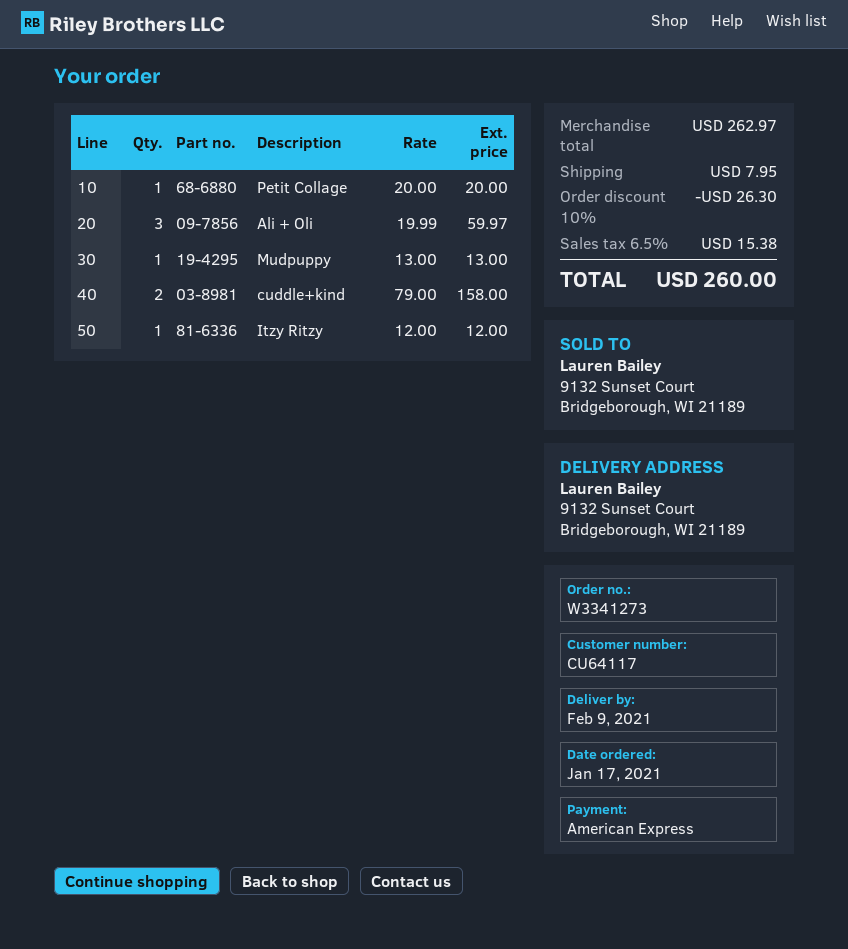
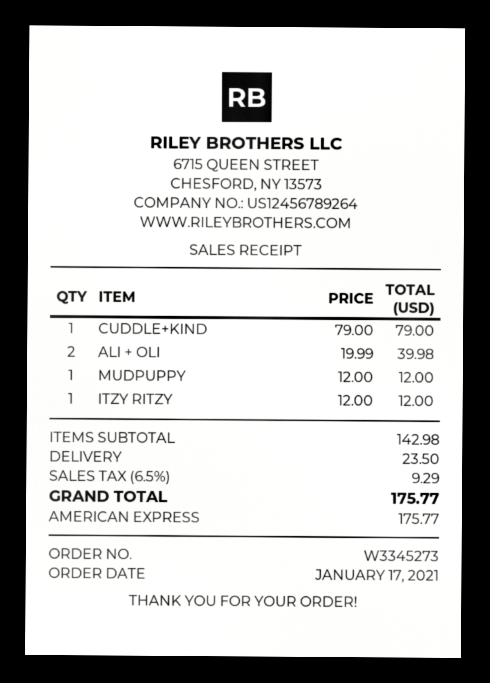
order number: W3341273 -> W3345273
Petit Collage: 1 x 20.00 = 20.00 -> none
Ali + Oli: 3 x 19.99 = 59.97 -> 2 x 19.99 = 39.98
Mudpuppy: 1 x 13.00 = 13.00 -> 1 x 12.00 = 12.00
cuddle+kind: 2 x 79.00 = 158.00 -> 1 x 79.00 = 79.00
subtotal: 262.97 -> 142.98
discount: 10% = 26.30 -> none
shipping: 7.95 -> 23.50
tax: 6.5% = 15.38 -> 6.5% = 9.29
total: 260.00 -> 175.77

